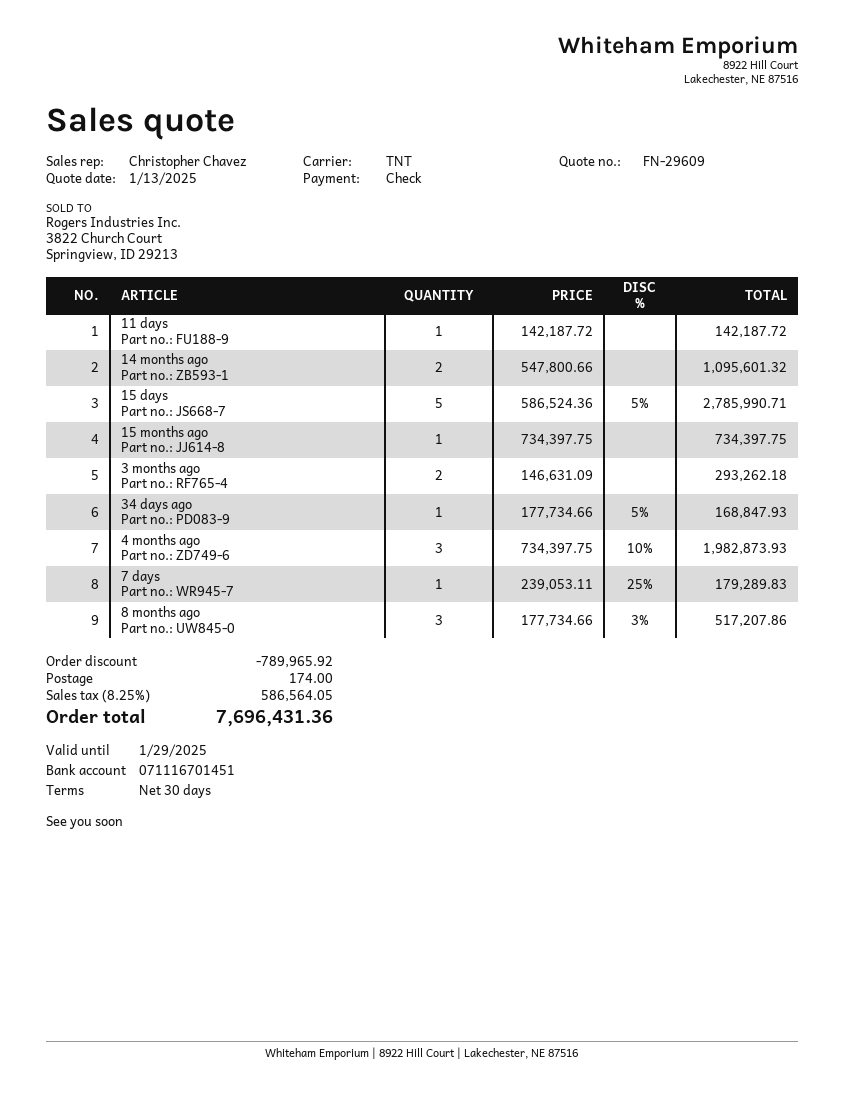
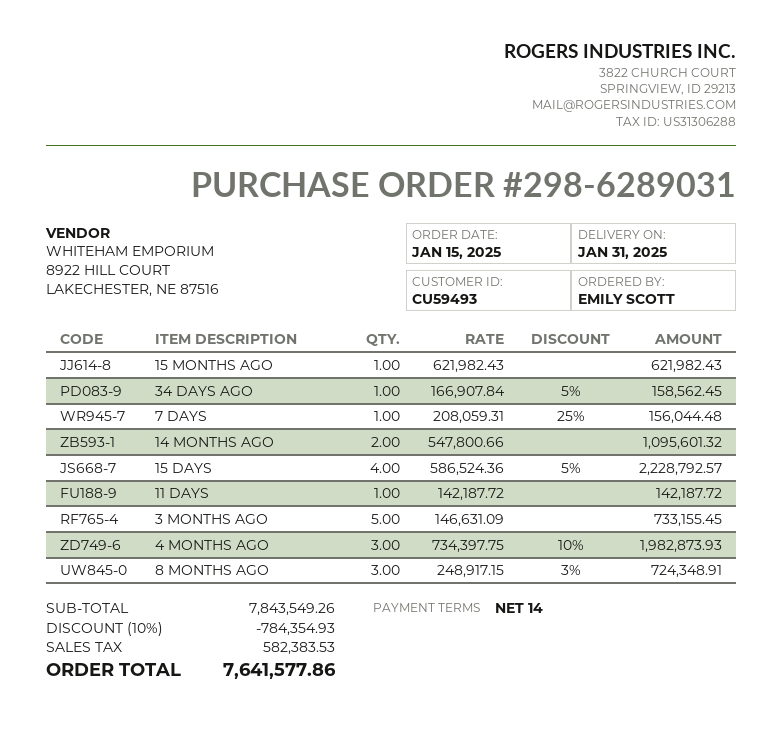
payment terms: 30 days -> 14 days
15 days: 5 x 586524.36 - 5% = 2785990.71 -> 4 x 586524.36 - 5% = 2228792.57
15 months ago: 1 x 734397.75 = 734397.75 -> 1 x 621982.43 = 621982.43
3 months ago: 2 x 146631.09 = 293262.18 -> 5 x 146631.09 = 733155.45
34 days ago: 1 x 177734.66 - 5% = 168847.93 -> 1 x 166907.84 - 5% = 158562.45
7 days: 1 x 239053.11 - 25% = 179289.83 -> 1 x 208059.31 - 25% = 156044.48
8 months ago: 3 x 177734.66 - 3% = 517207.86 -> 3 x 248917.15 - 3% = 724348.91
discount: 789965.92 -> 784354.93
shipping: 174.00 -> none
tax: 586564.05 -> 582383.53
total: 7696431.36 -> 7641577.86

